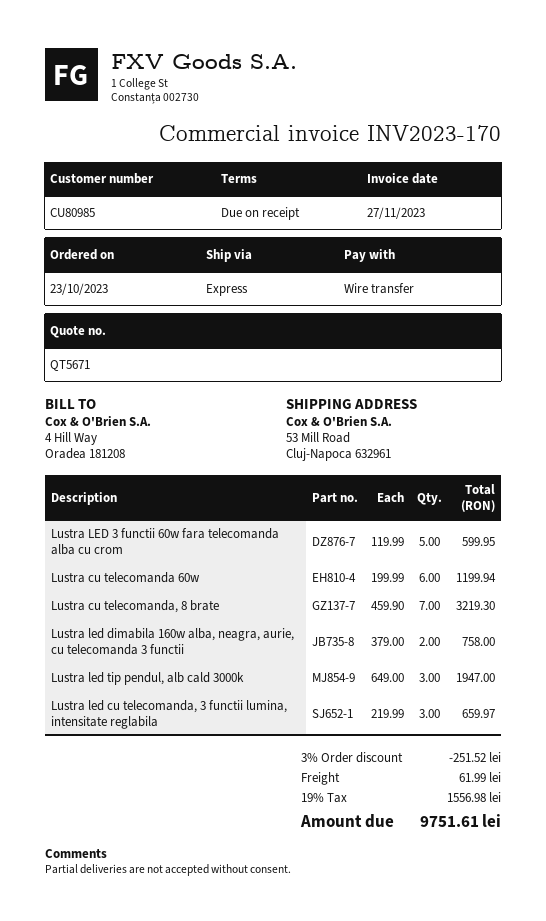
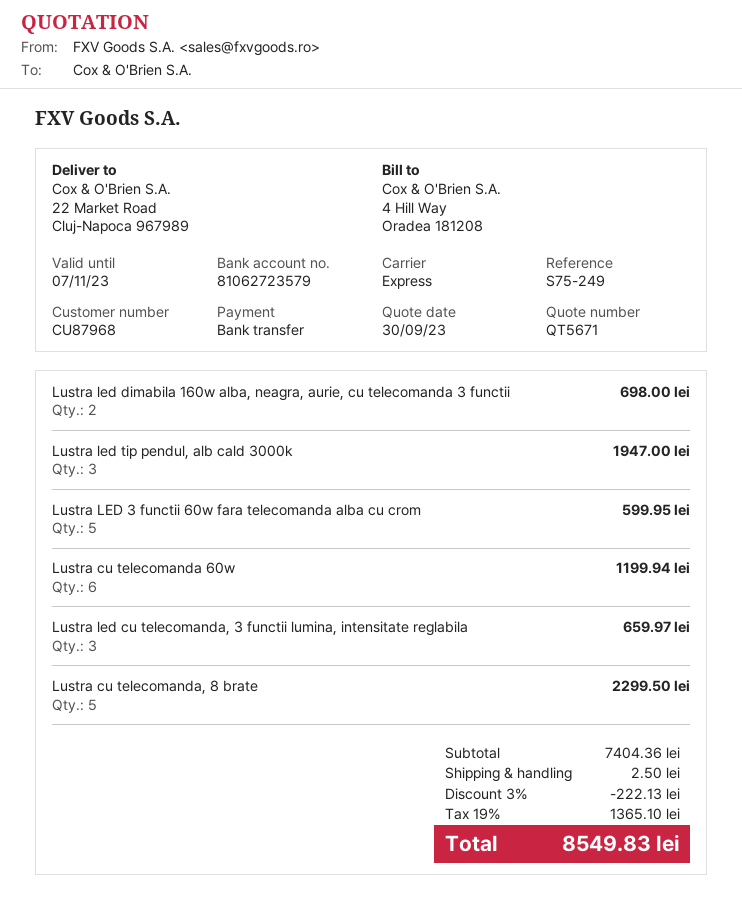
customer number: CU80985 -> CU87968
ship to: 53 Mill Road, Cluj-Napoca 632961 -> 22 Market Road, Cluj-Napoca 967989
Lustra cu telecomanda, 8 brate: 7 for 3219.30 -> 5 for 2299.50
Lustra led dimabila 160w alba, neagra, aurie, cu telecomanda 3 functii: 2 for 758.00 -> 2 for 698.00
discount: 3% = 251.52 -> 3% = 222.13
shipping: 61.99 -> 2.50
tax: 19% = 1556.98 -> 19% = 1365.10
total: 9751.61 -> 8549.83

